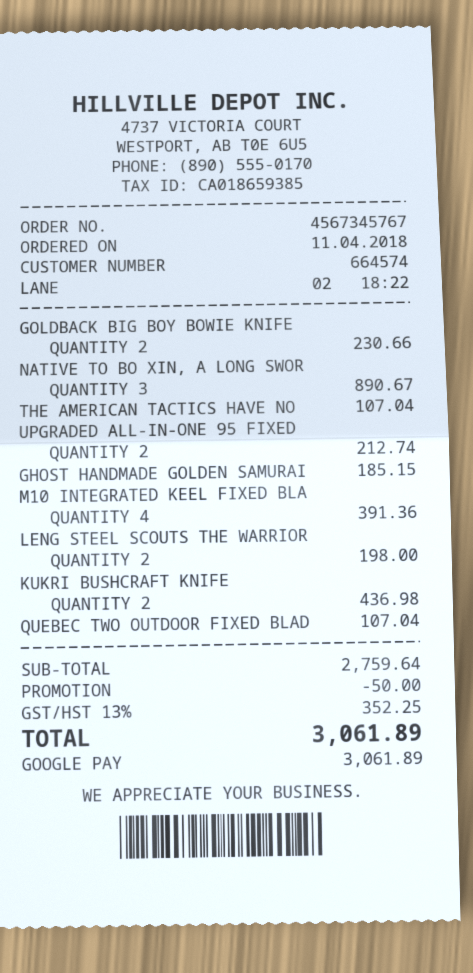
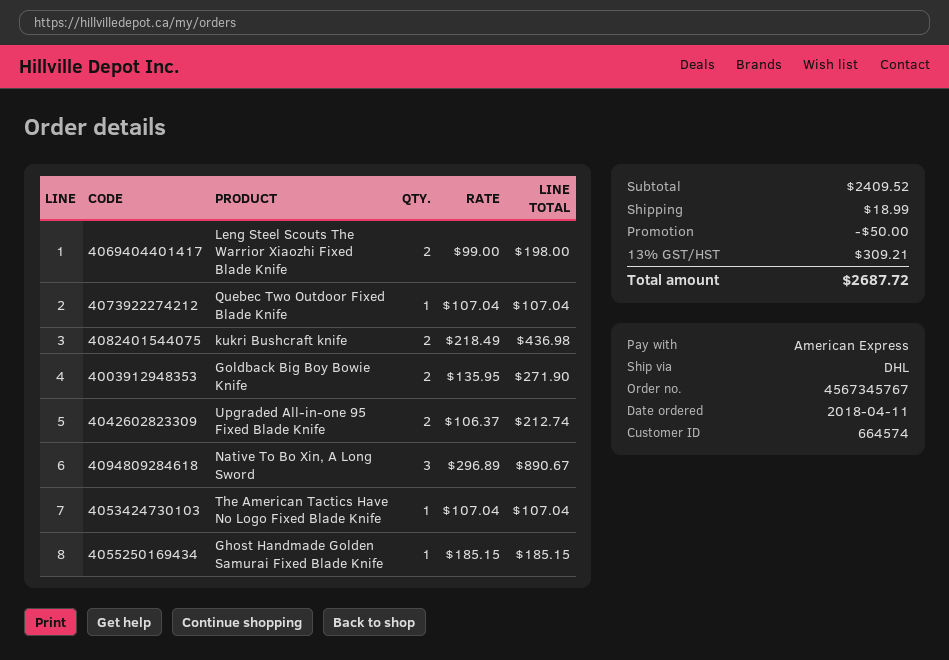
payment method: Google Pay -> American Express
GOLDBACK BIG BOY BOWIE KNIFE: 2 for 230.66 -> 2 for 271.90
M10 INTEGRATED KEEL FIXED BLA: 4 for 391.36 -> none
subtotal: 2759.64 -> 2409.52
shipping: none -> 18.99
tax: 13% = 352.25 -> 13% = 309.21
total: 3061.89 -> 2687.72

